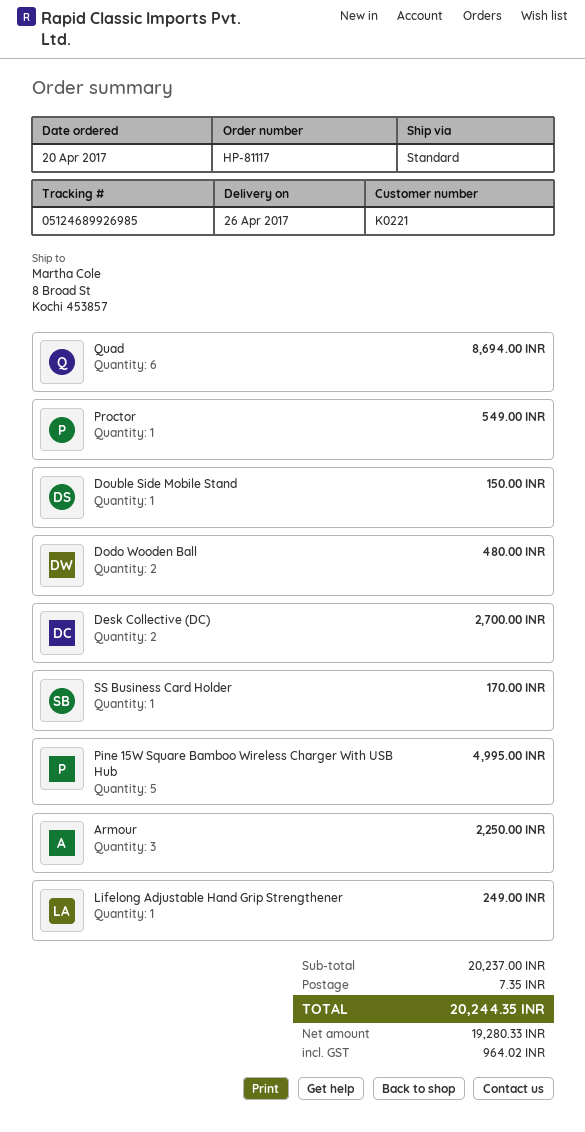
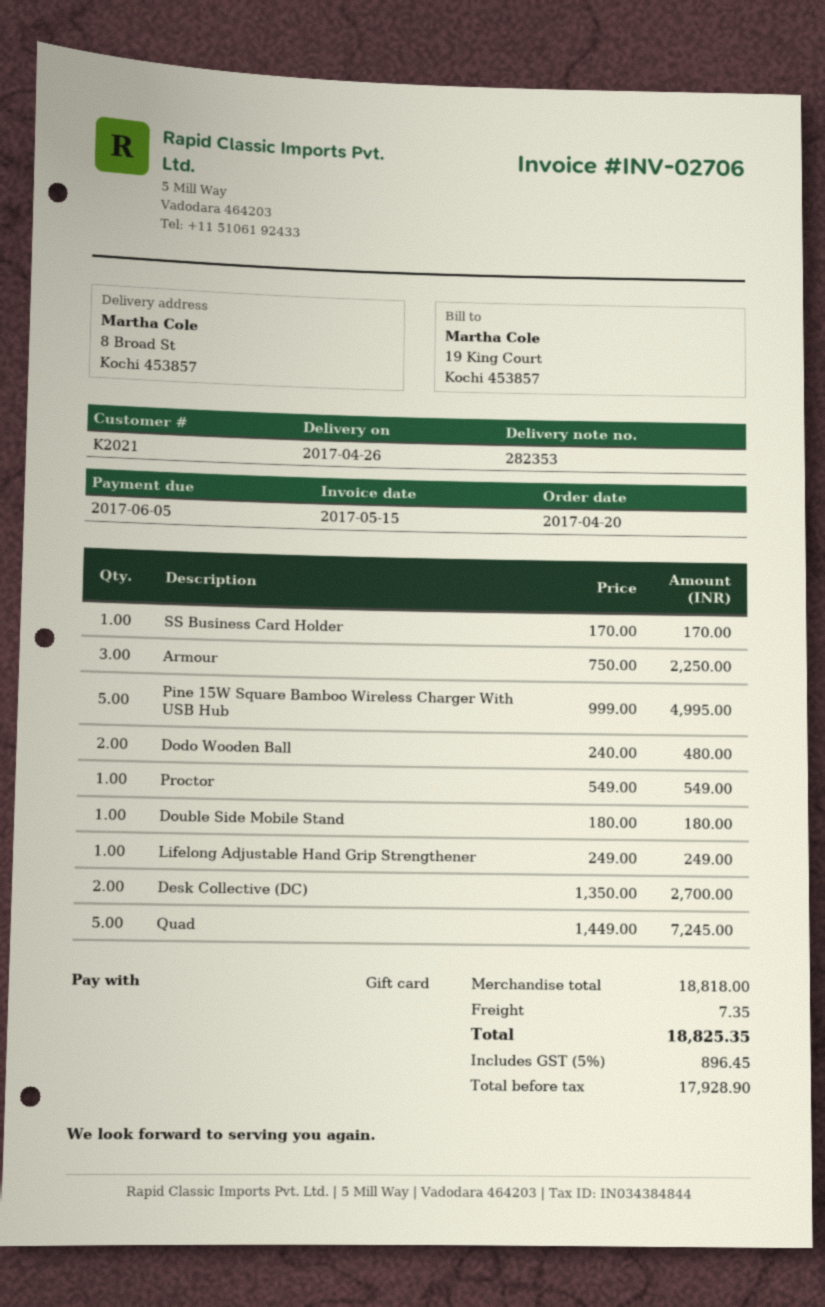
customer number: K0221 -> K2021
Quad: 6 for 8694.00 -> 5 for 7245.00
Double Side Mobile Stand: 1 for 150.00 -> 1 for 180.00
subtotal: 20237.00 -> 18818.00
net: 19280.33 -> 17928.90
tax: 964.02 -> 896.45
total: 20244.35 -> 18825.35

